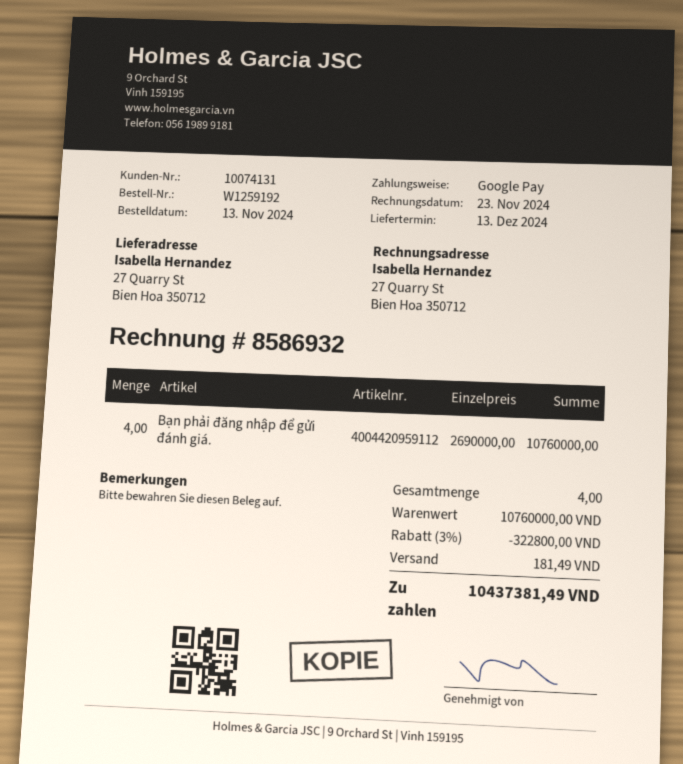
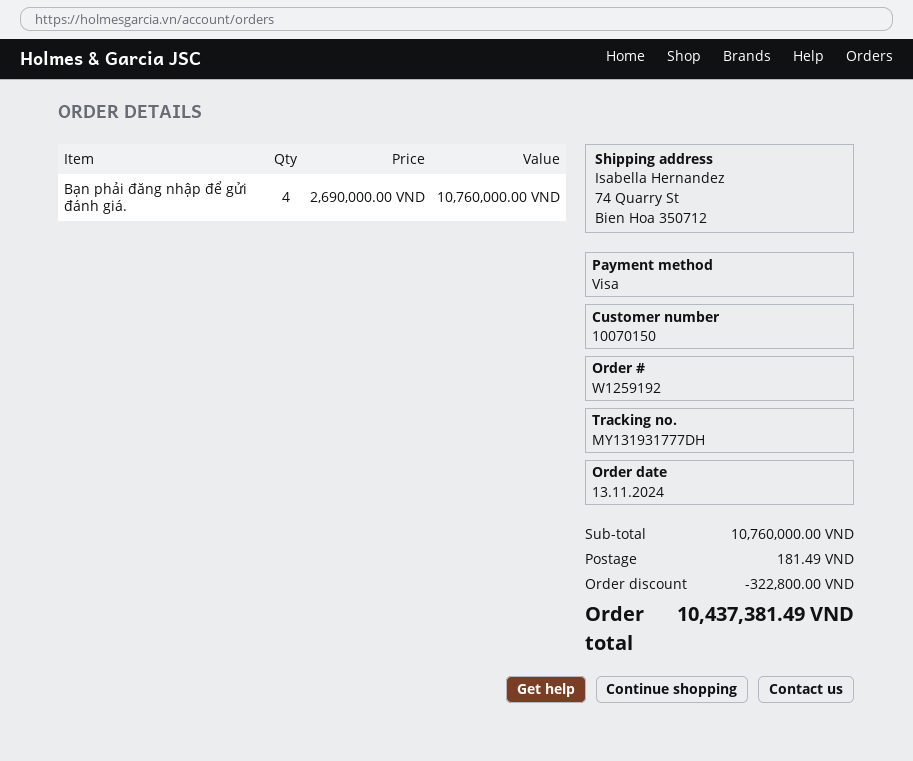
customer number: 10074131 -> 10070150
payment method: Google Pay -> Visa
ship to: 27 Quarry St, Bien Hoa 350712 -> 74 Quarry St, Bien Hoa 350712

